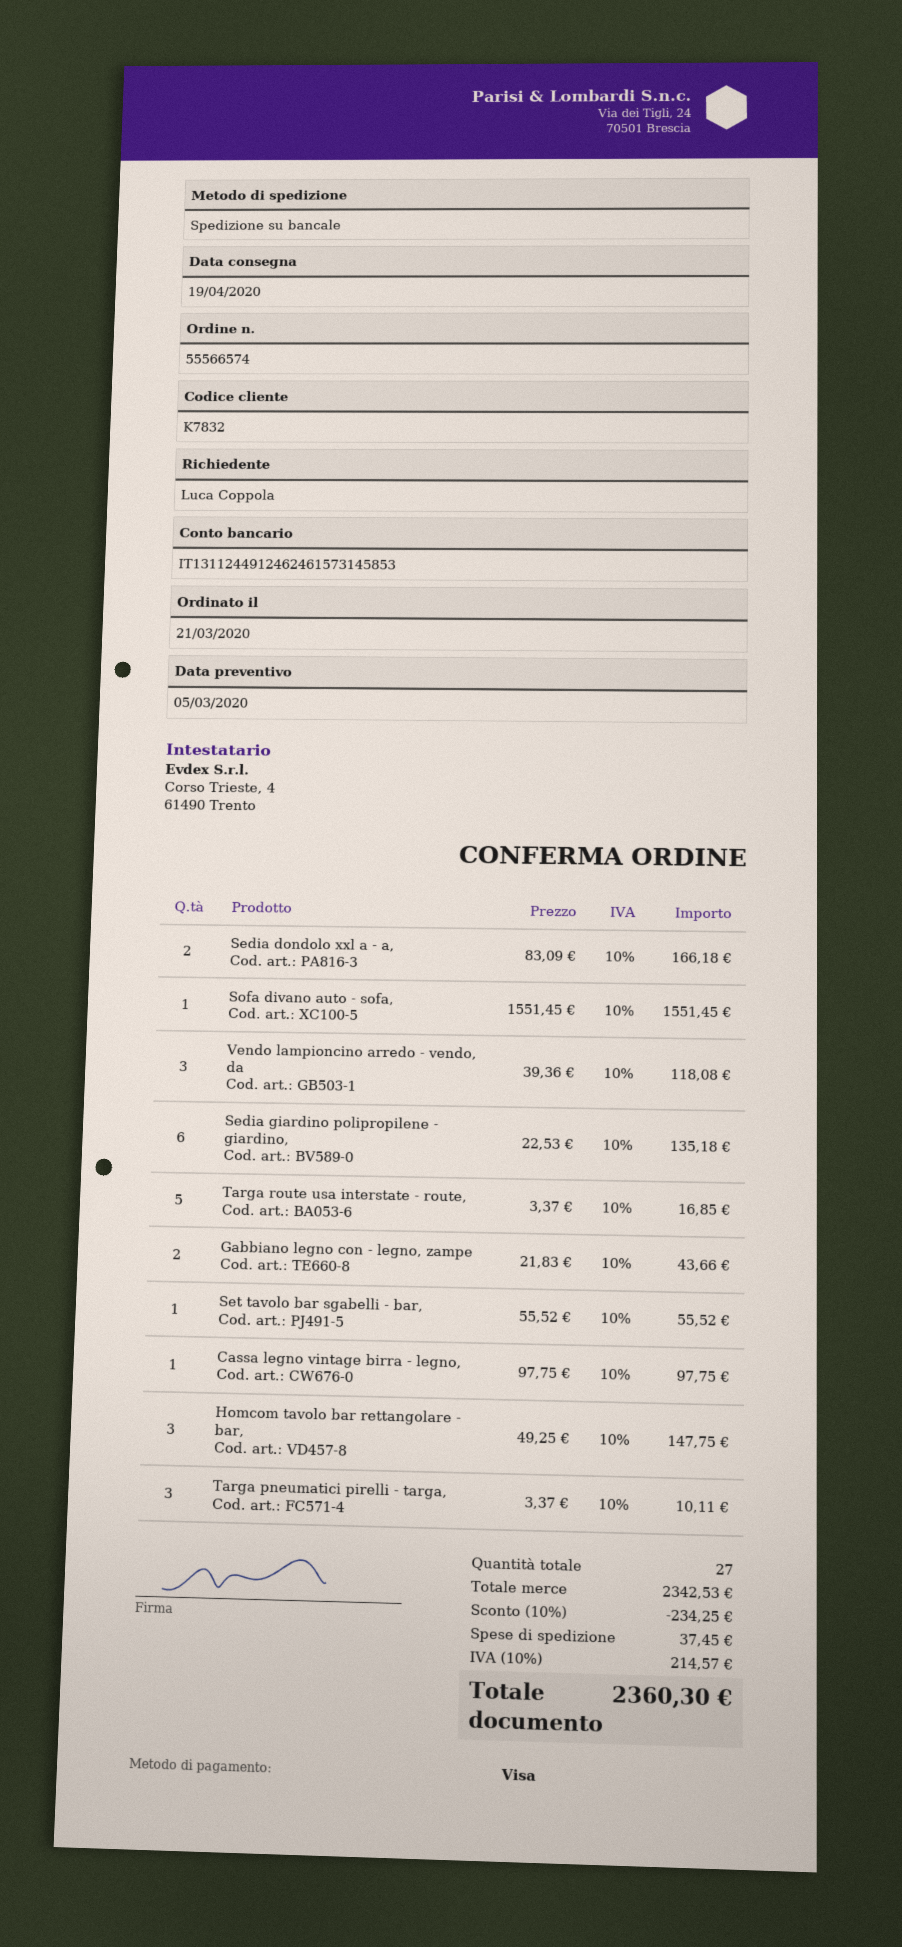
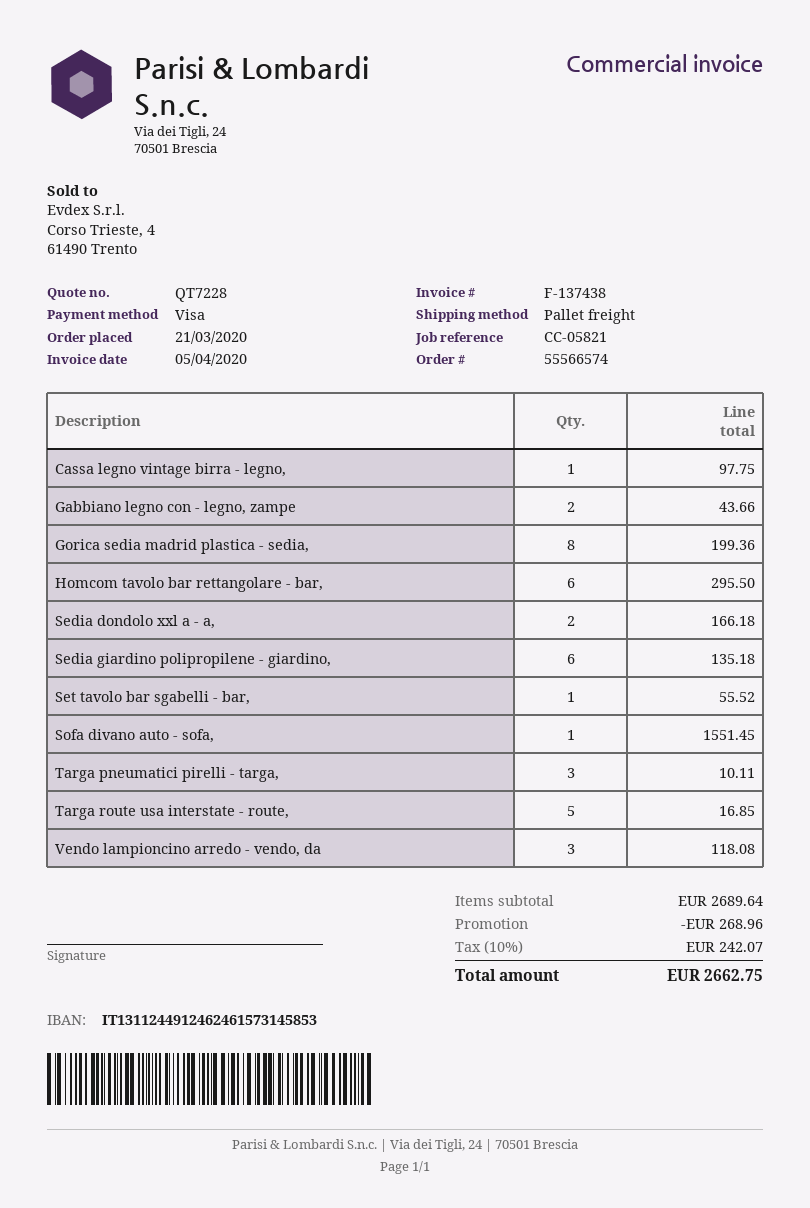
Homcom tavolo bar rettangolare - bar,: 3 for 147.75 -> 6 for 295.50
Gorica sedia madrid plastica - sedia,: none -> 8 for 199.36
subtotal: 2342.53 -> 2689.64
discount: 234.25 -> 268.96
shipping: 37.45 -> none
tax: 10% = 214.57 -> 10% = 242.07
total: 2360.30 -> 2662.75

